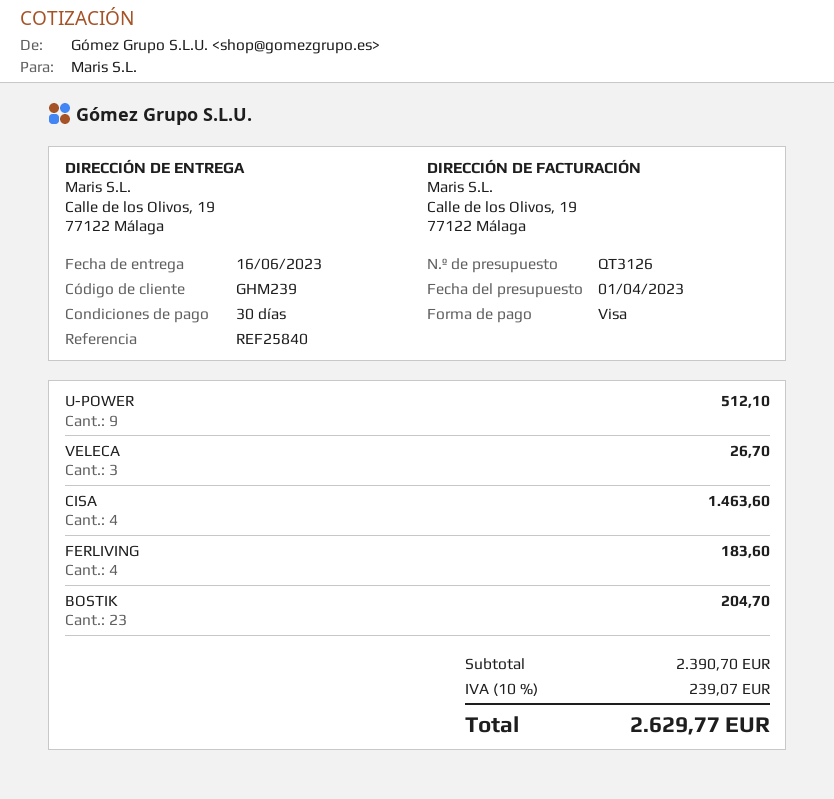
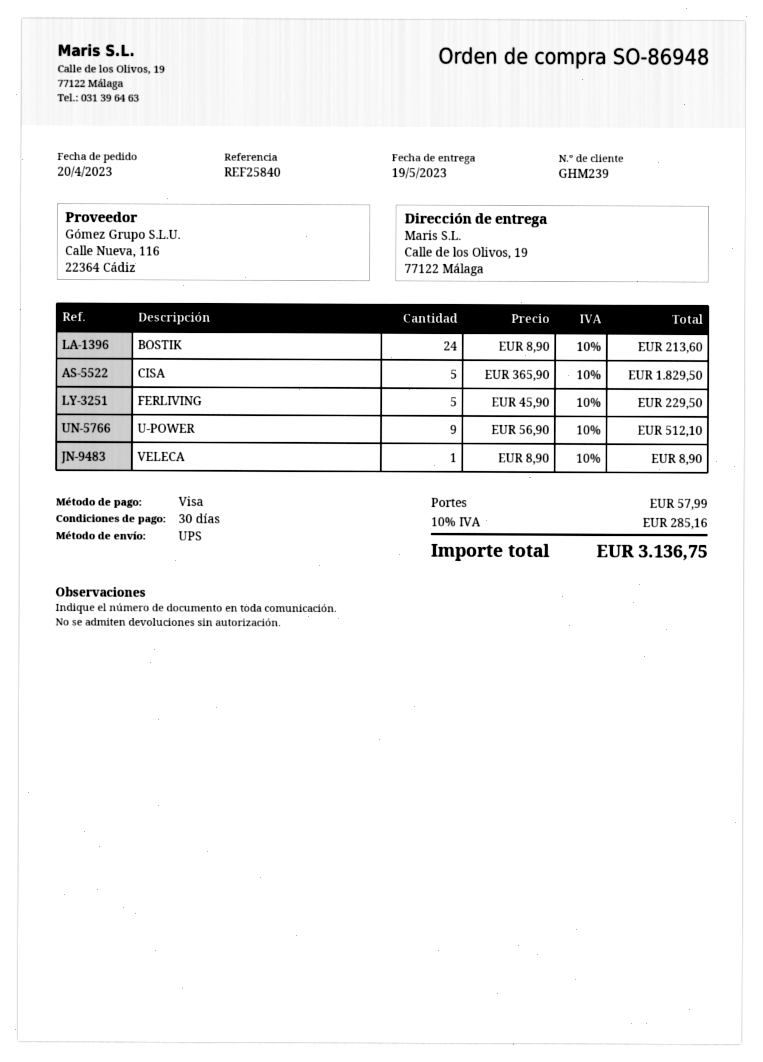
delivery date: 2023-06-16 -> 2023-05-19
VELECA: 3 for 26.70 -> 1 for 8.90
CISA: 4 for 1463.60 -> 5 for 1829.50
FERLIVING: 4 for 183.60 -> 5 for 229.50
BOSTIK: 23 for 204.70 -> 24 for 213.60
shipping: none -> 57.99
tax: 10% = 239.07 -> 10% = 285.16
total: 2629.77 -> 3136.75

